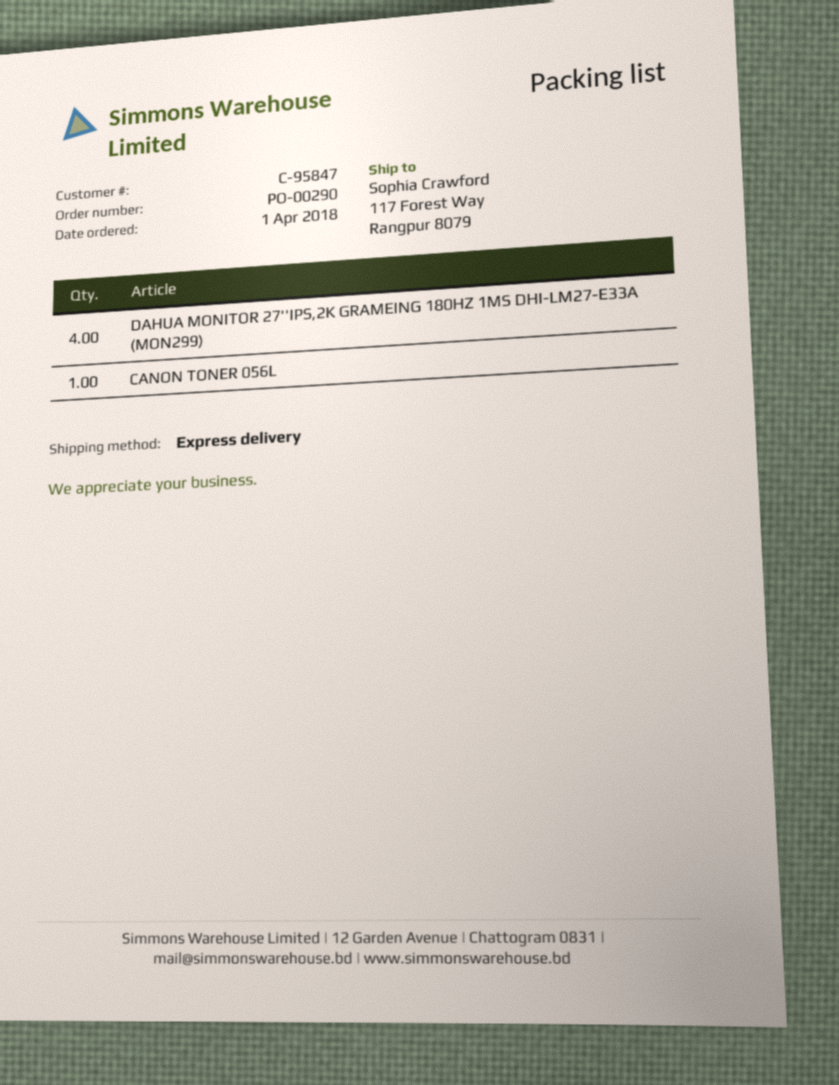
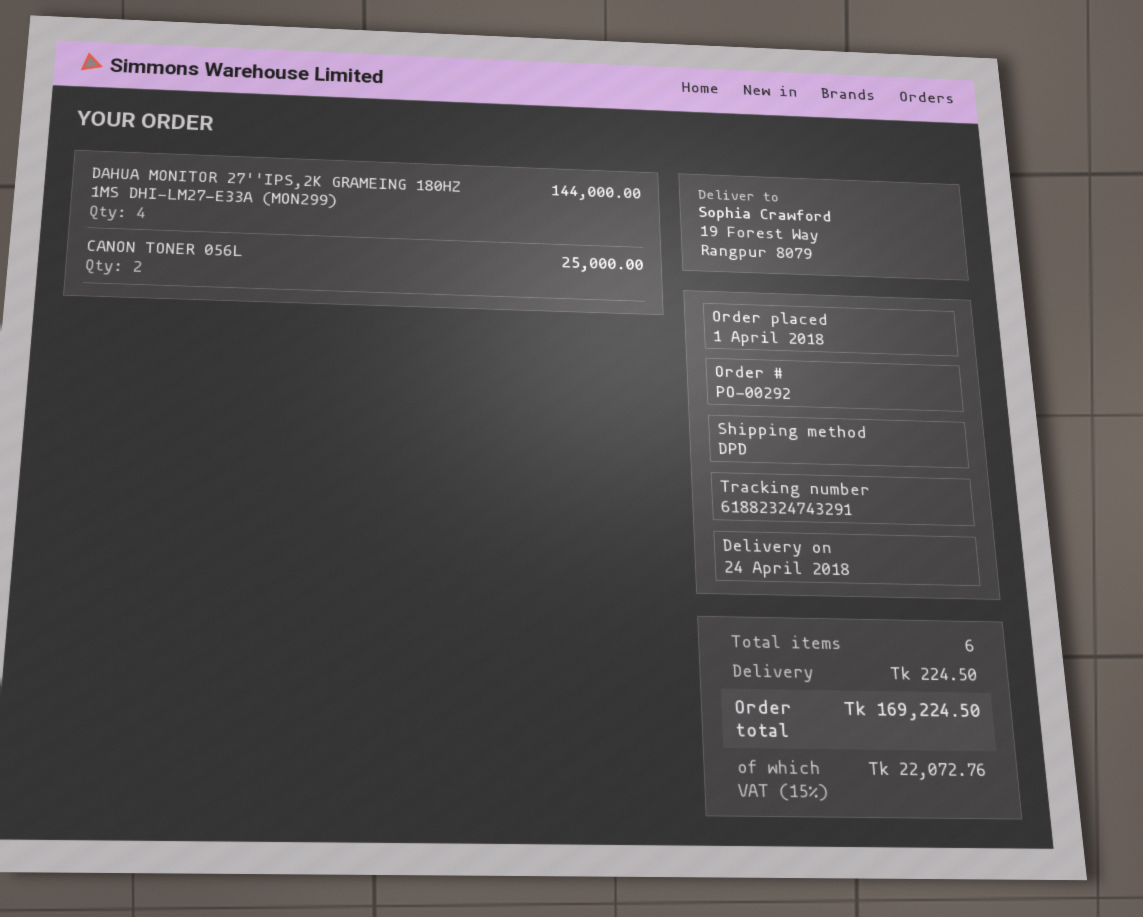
order number: PO-00290 -> PO-00292
shipping method: express -> DPD
ship to: 117 Forest Way, Rangpur 8079 -> 19 Forest Way, Rangpur 8079
CANON TONER 056L: 1 -> 2

